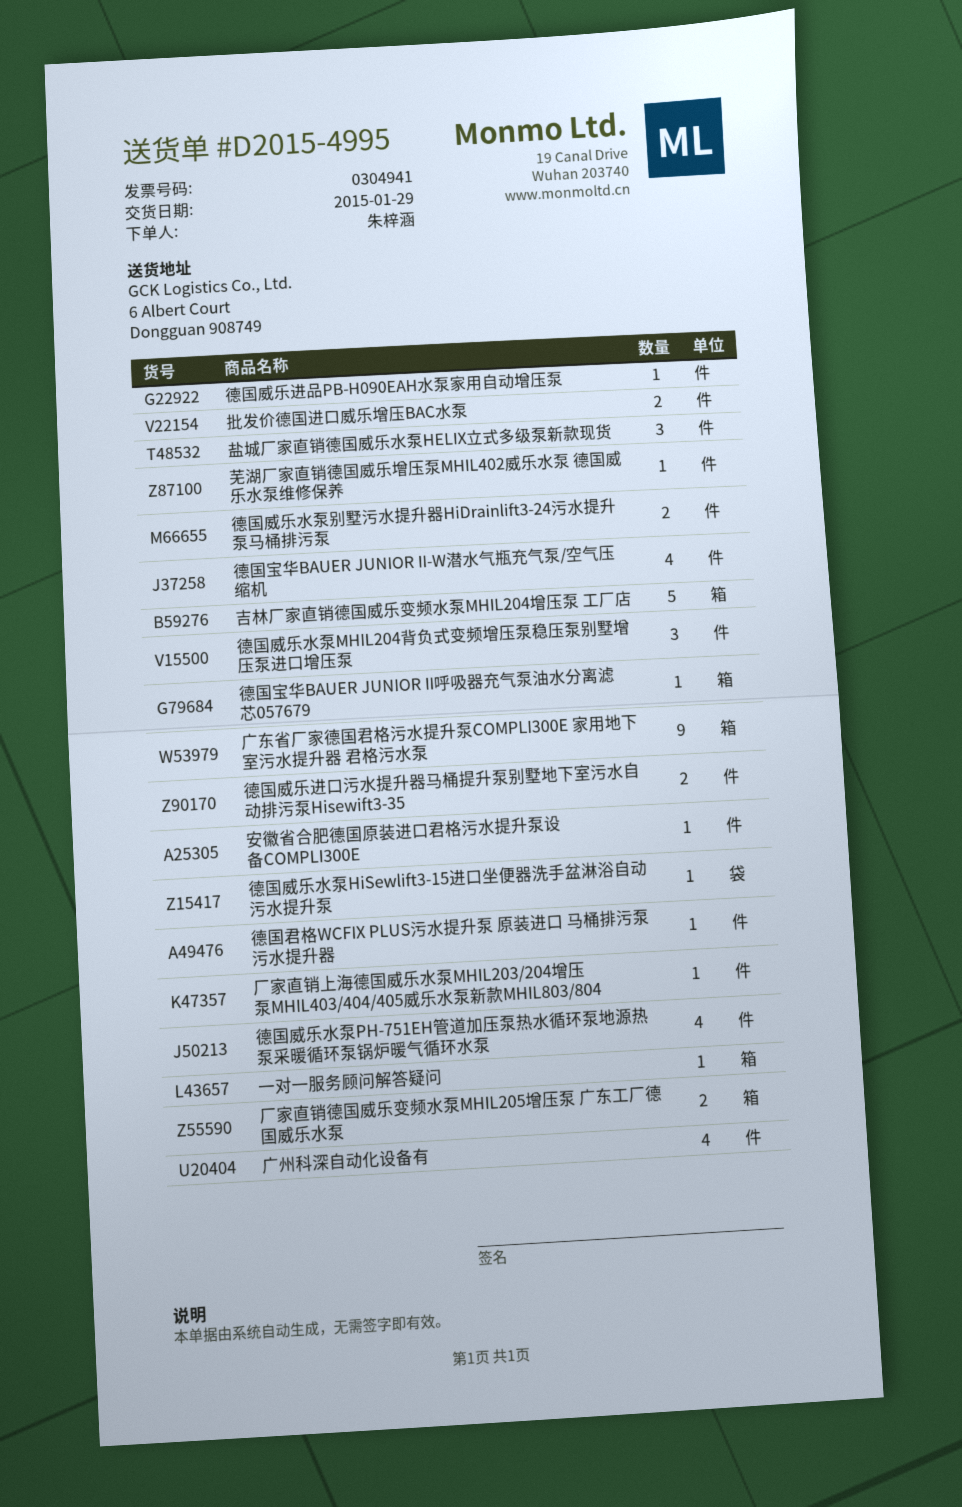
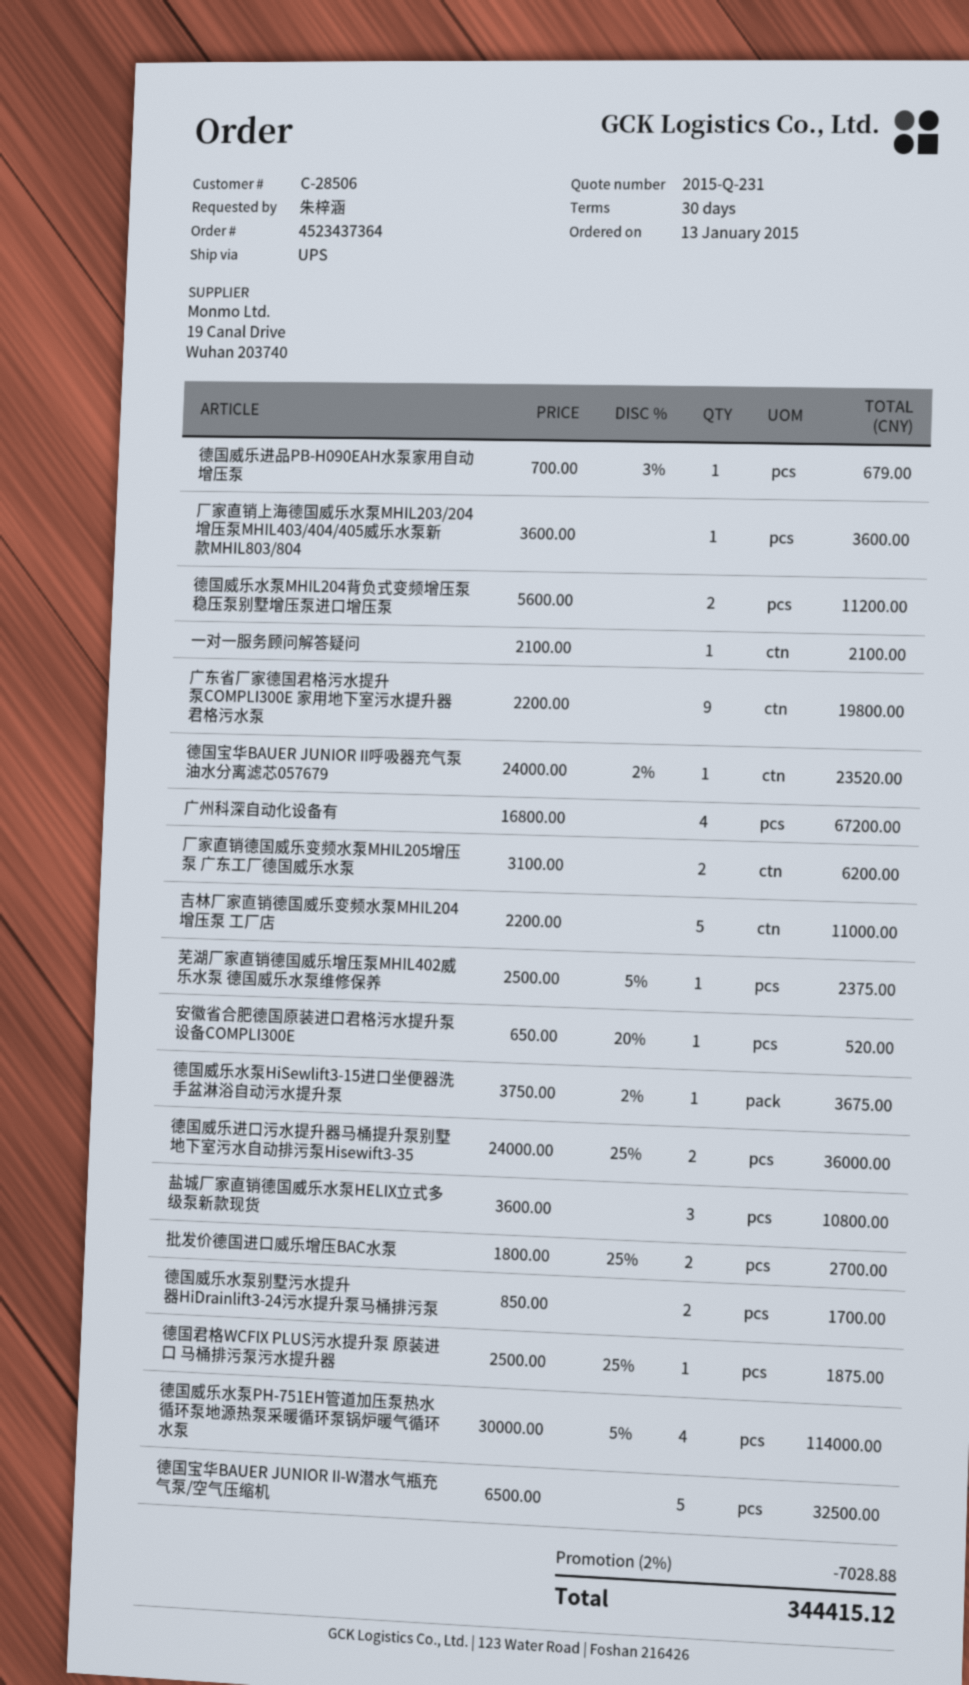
德国宝华BAUER JUNIOR II-W潜水气瓶充气泵/空气压缩机: 4 -> 5
德国威乐水泵MHIL204背负式变频增压泵稳压泵别墅增压泵进口增压泵: 3 -> 2

